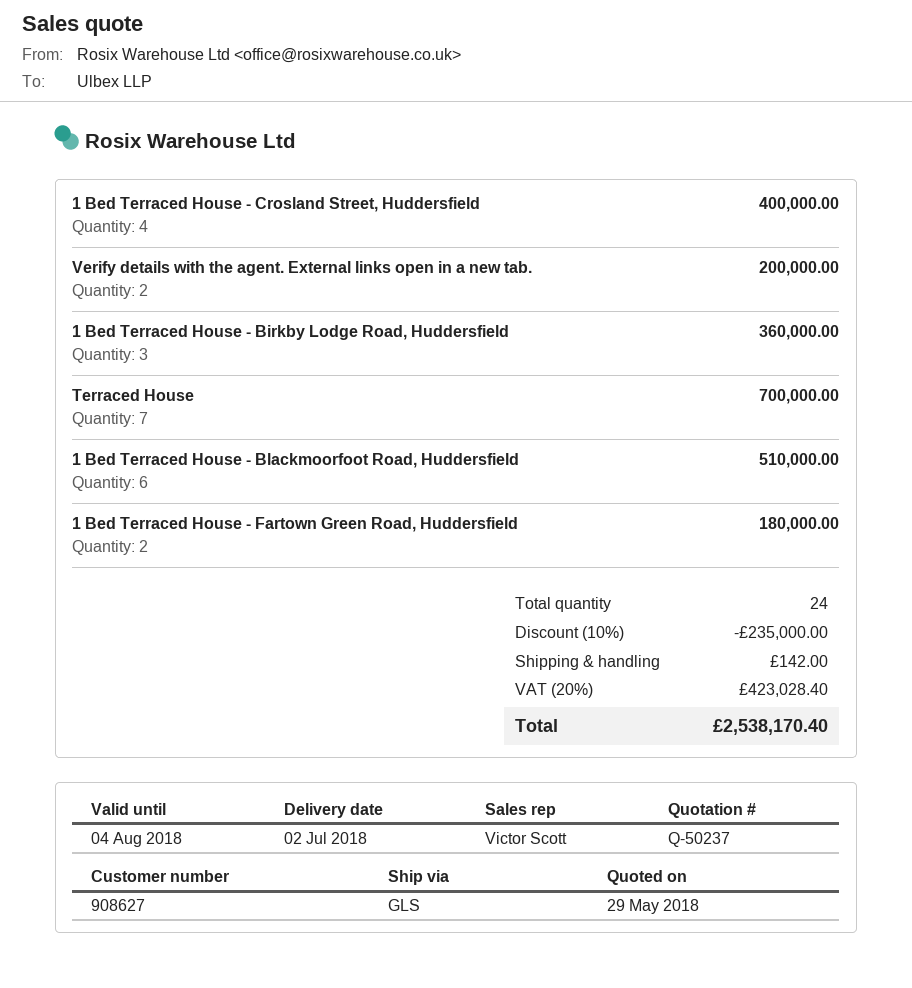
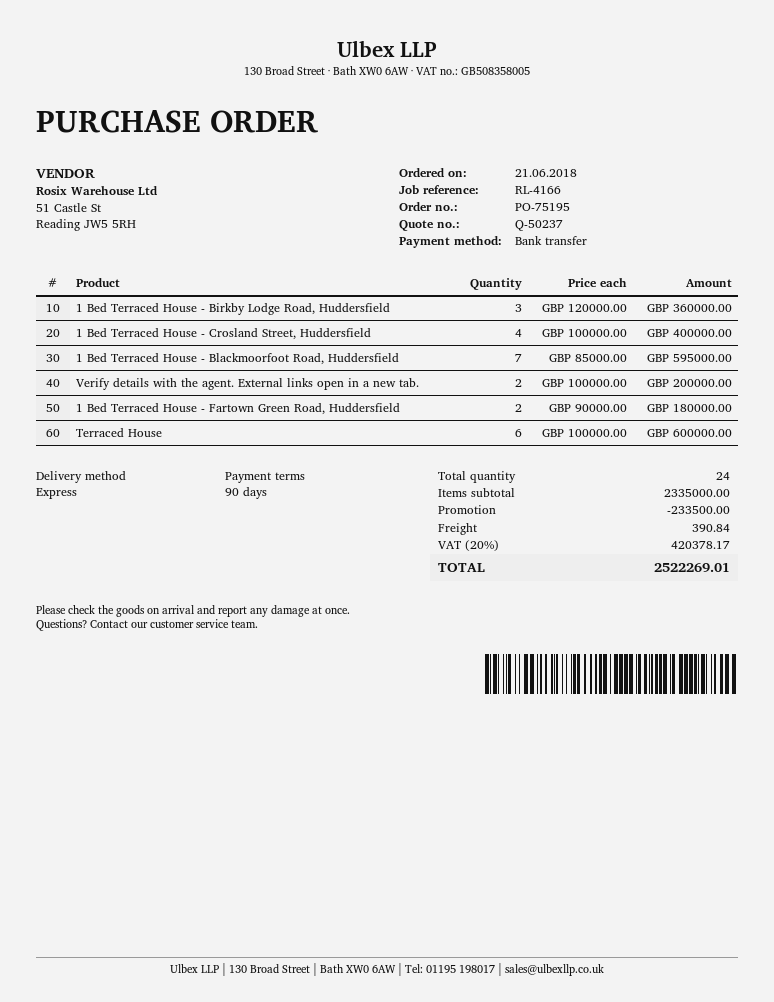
shipping method: GLS -> express
Terraced House: 7 for 700000.00 -> 6 for 600000.00
1 Bed Terraced House - Blackmoorfoot Road, Huddersfield: 6 for 510000.00 -> 7 for 595000.00
discount: 235000.00 -> 233500.00
shipping: 142.00 -> 390.84
tax: 20% = 423028.40 -> 20% = 420378.17
total: 2538170.40 -> 2522269.01

